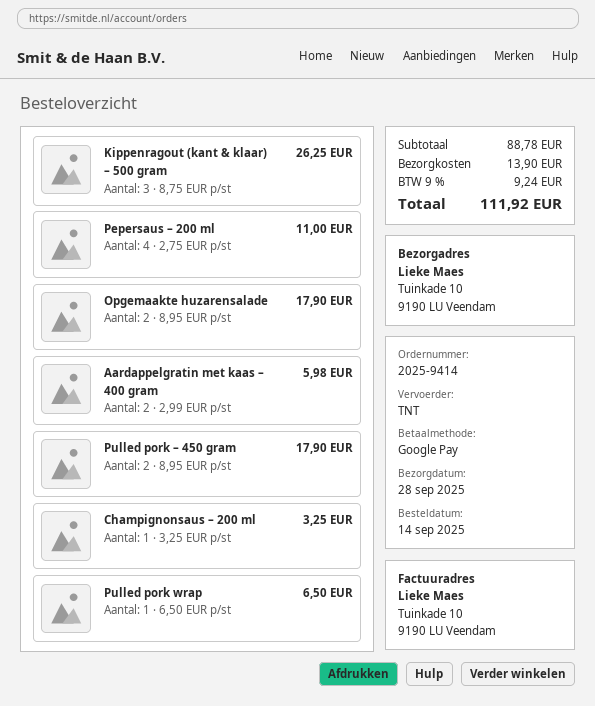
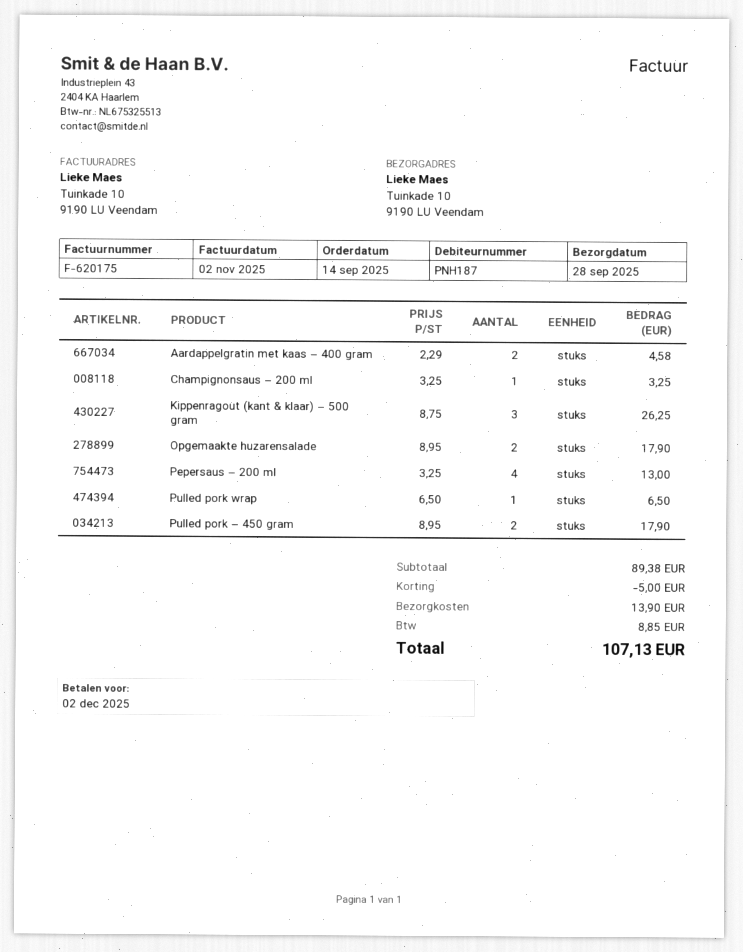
Pepersaus – 200 ml: 4 x 2.75 = 11.00 -> 4 x 3.25 = 13.00
Aardappelgratin met kaas – 400 gram: 2 x 2.99 = 5.98 -> 2 x 2.29 = 4.58
subtotal: 88.78 -> 89.38
discount: none -> 5.00
tax: 9.24 -> 8.85
total: 111.92 -> 107.13

